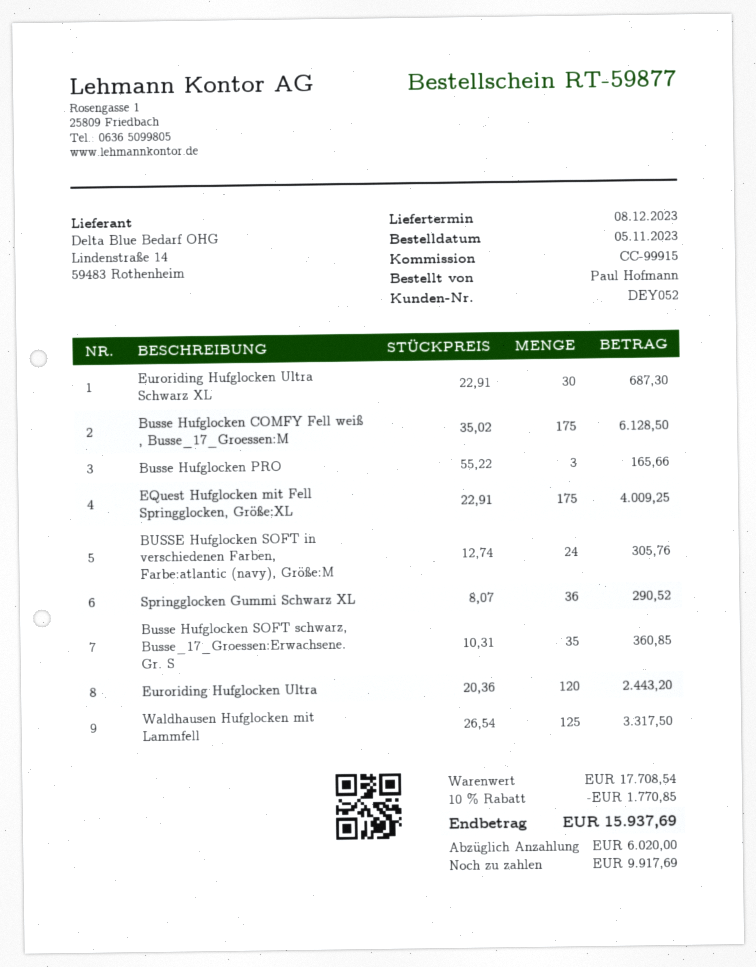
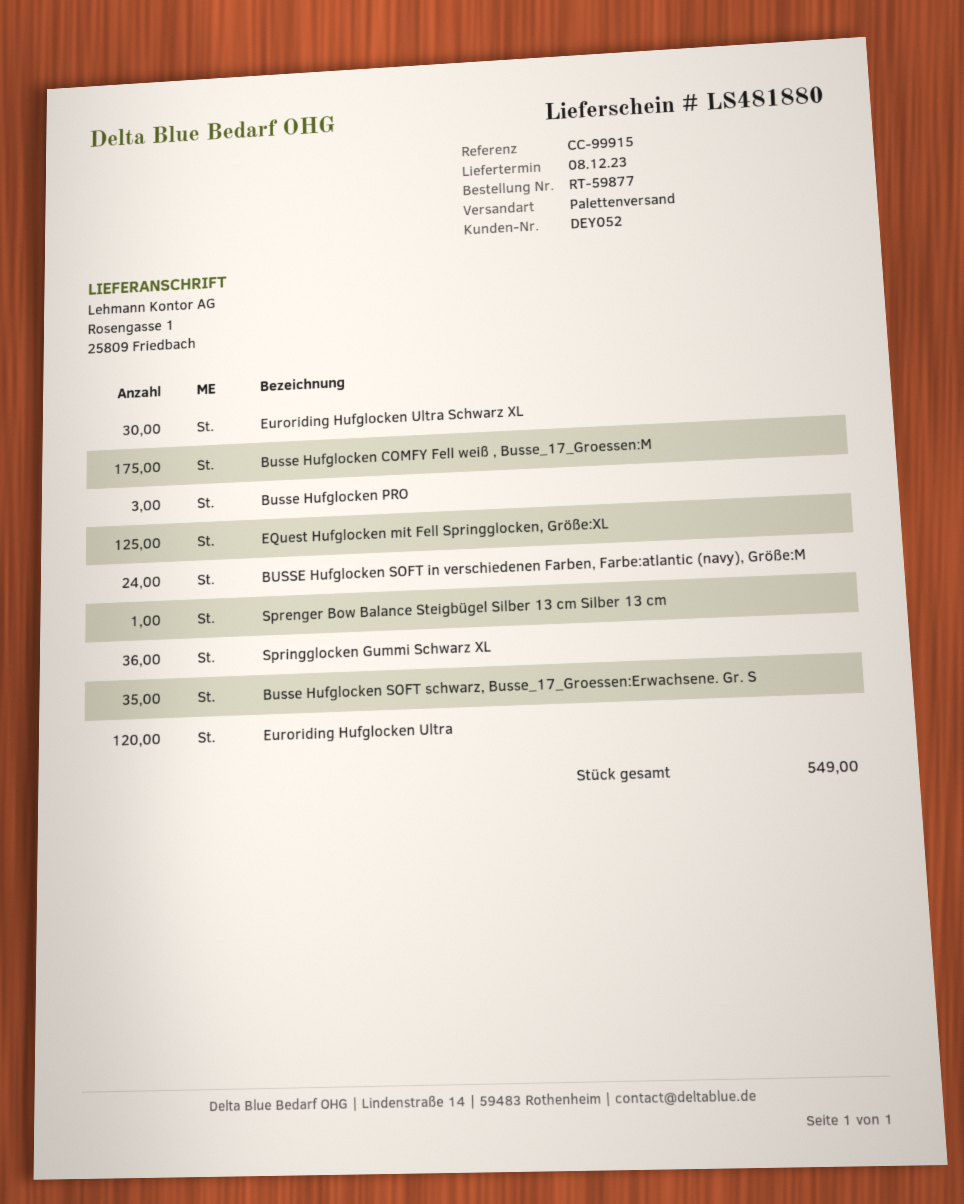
EQuest Hufglocken mit Fell Springglocken, Größe:XL: 175 -> 125
Waldhausen Hufglocken mit Lammfell: 125 -> none
Sprenger Bow Balance Steigbügel Silber 13 cm Silber 13 cm: none -> 1

